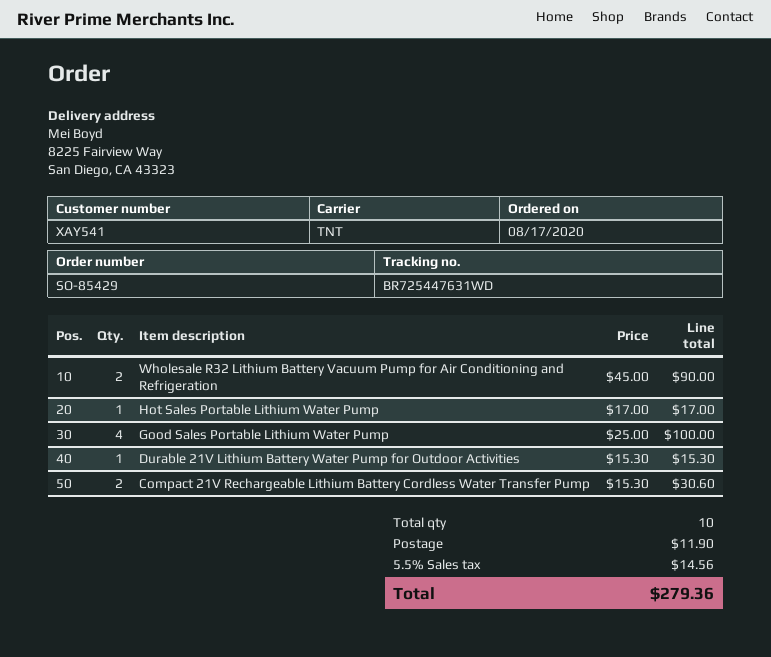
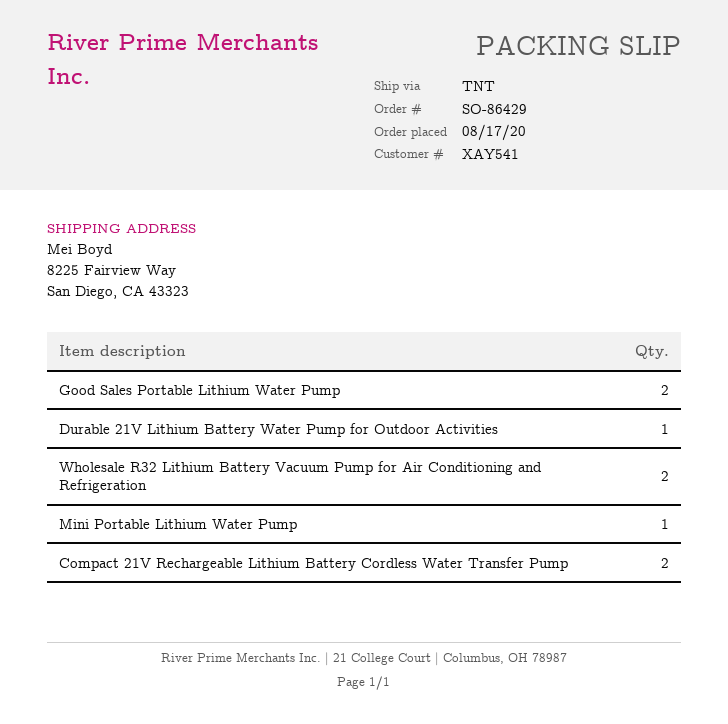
order number: SO-85429 -> SO-86429
Hot Sales Portable Lithium Water Pump: 1 -> none
Good Sales Portable Lithium Water Pump: 4 -> 2
Mini Portable Lithium Water Pump: none -> 1

